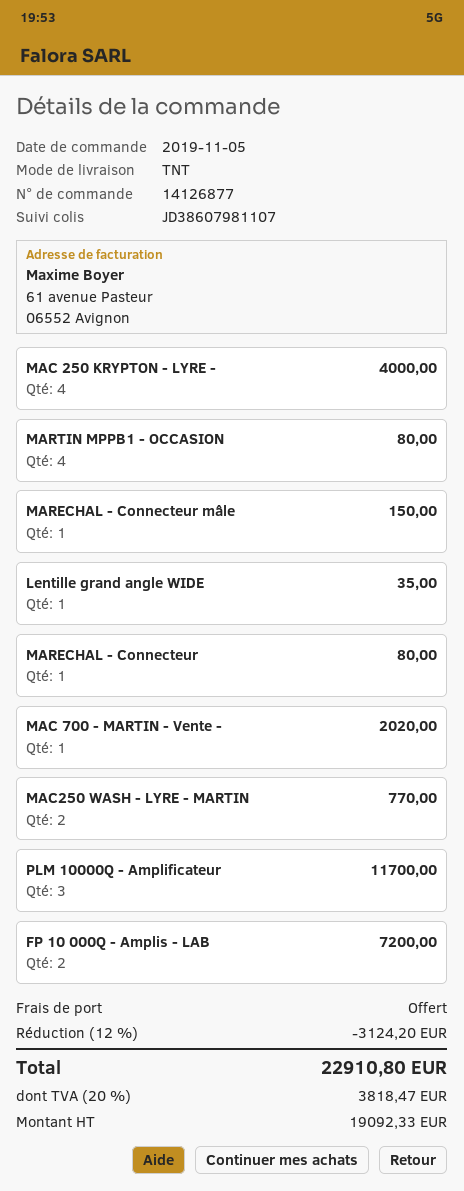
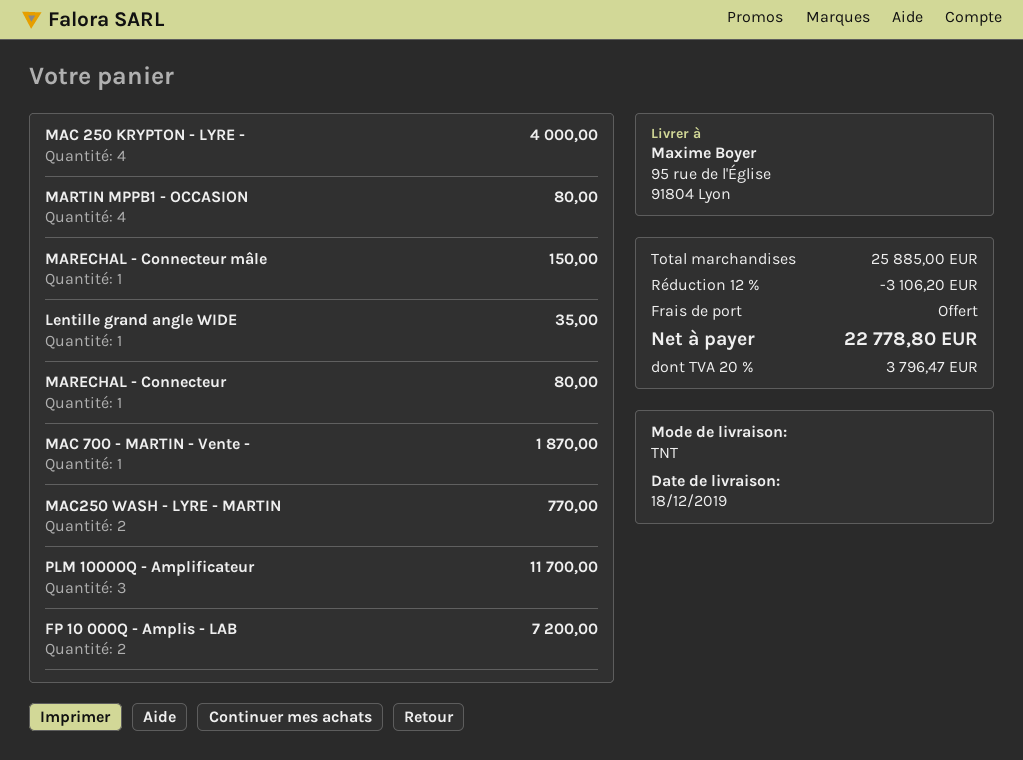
MAC 700 - MARTIN - Vente -: 1 for 2020.00 -> 1 for 1870.00
discount: 12% = 3124.20 -> 12% = 3106.20
tax: 20% = 3818.47 -> 20% = 3796.47
total: 22910.80 -> 22778.80

